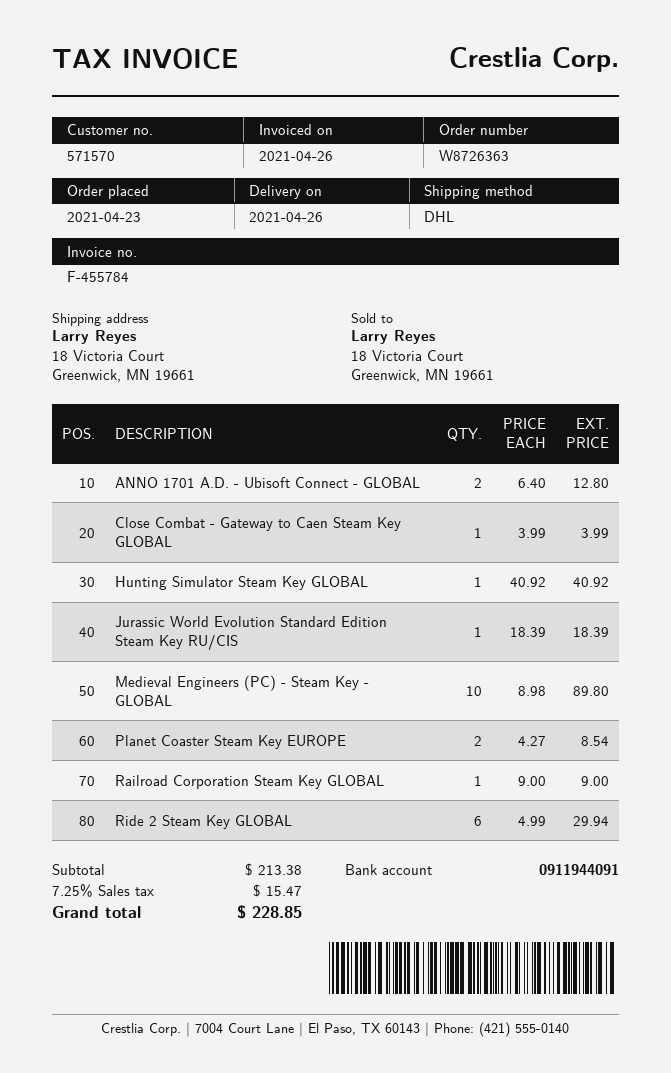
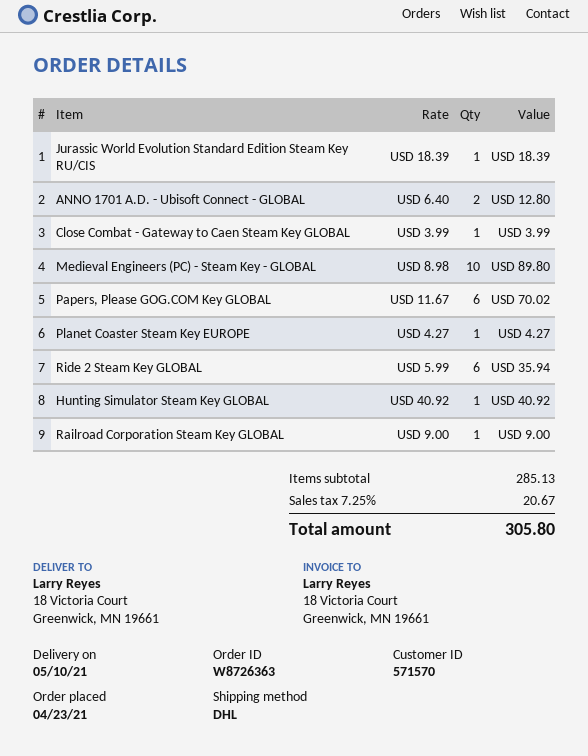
delivery date: 2021-04-26 -> 2021-05-10
Planet Coaster Steam Key EUROPE: 2 x 4.27 = 8.54 -> 1 x 4.27 = 4.27
Ride 2 Steam Key GLOBAL: 6 x 4.99 = 29.94 -> 6 x 5.99 = 35.94
Papers, Please GOG.COM Key GLOBAL: none -> 6 x 11.67 = 70.02
subtotal: 213.38 -> 285.13
tax: 7.25% = 15.47 -> 7.25% = 20.67
total: 228.85 -> 305.80

